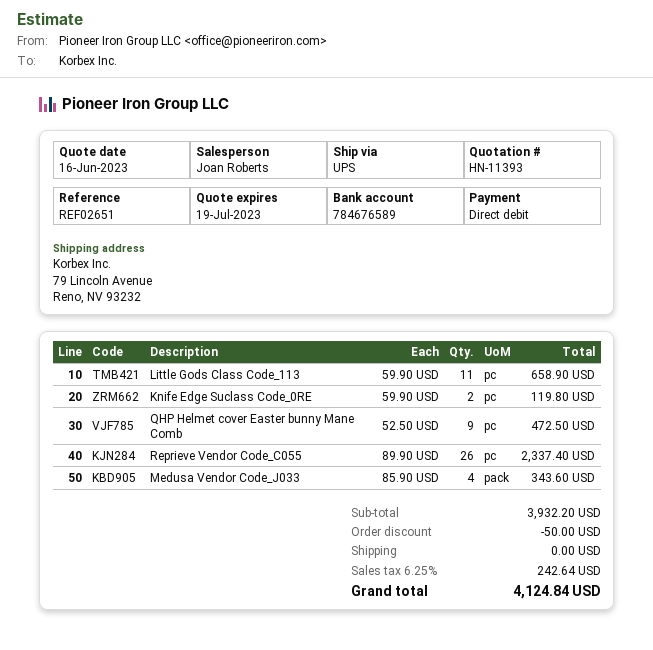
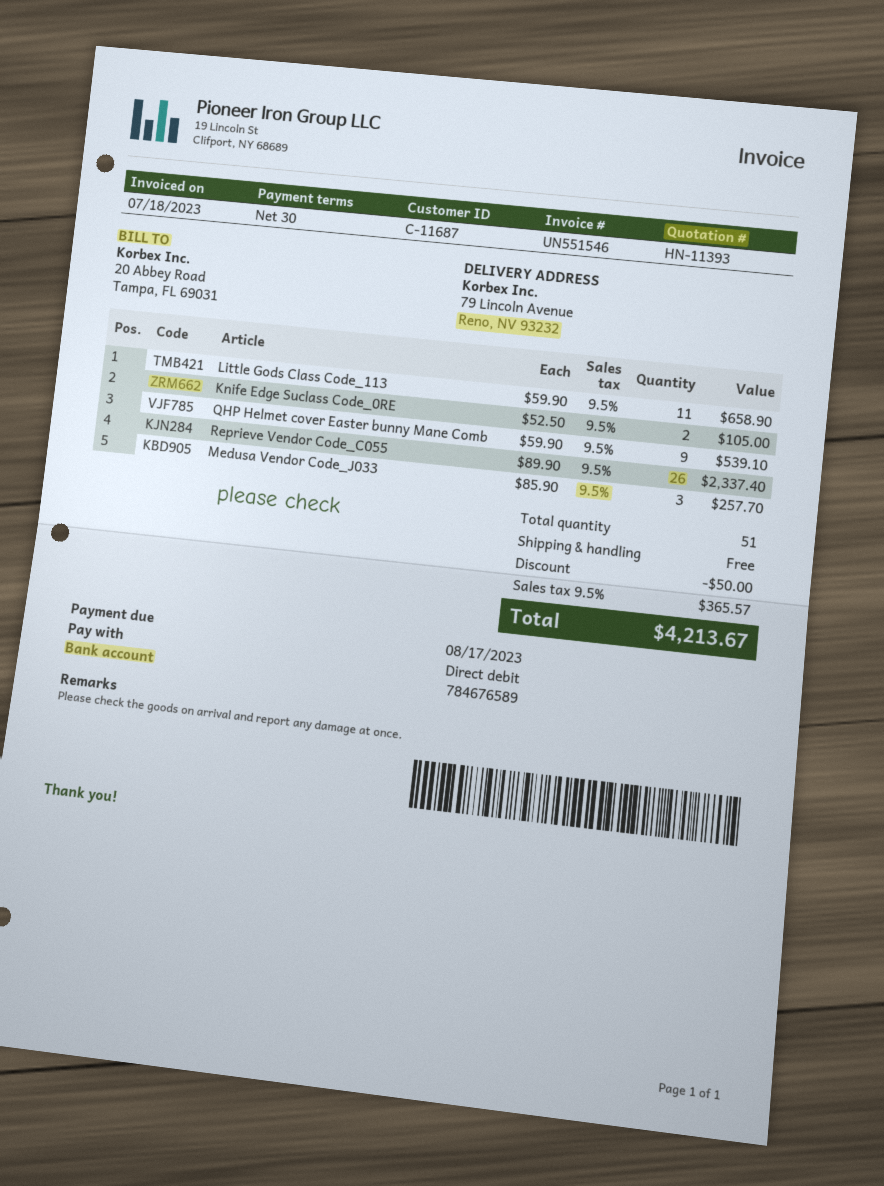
Knife Edge Suclass Code_0RE: 2 x 59.90 = 119.80 -> 2 x 52.50 = 105.00
QHP Helmet cover Easter bunny Mane Comb: 9 x 52.50 = 472.50 -> 9 x 59.90 = 539.10
Medusa Vendor Code_J033: 4 x 85.90 = 343.60 -> 3 x 85.90 = 257.70
tax: 6.25% = 242.64 -> 9.5% = 365.57
total: 4124.84 -> 4213.67

